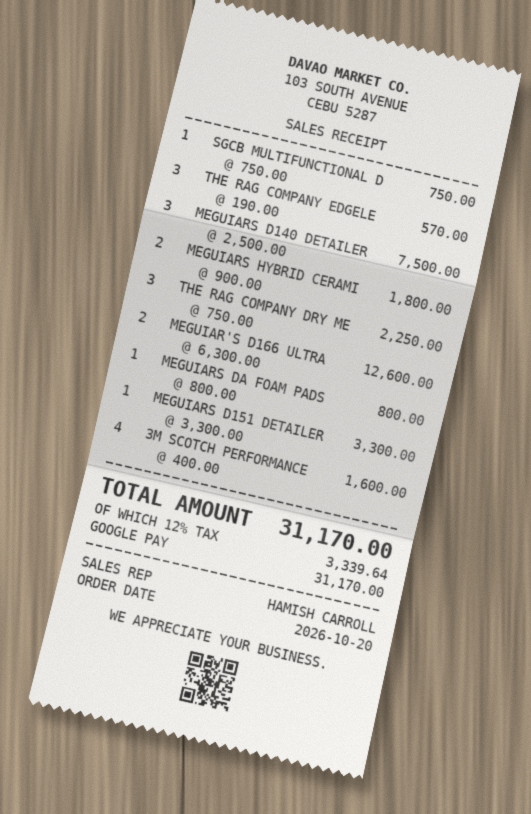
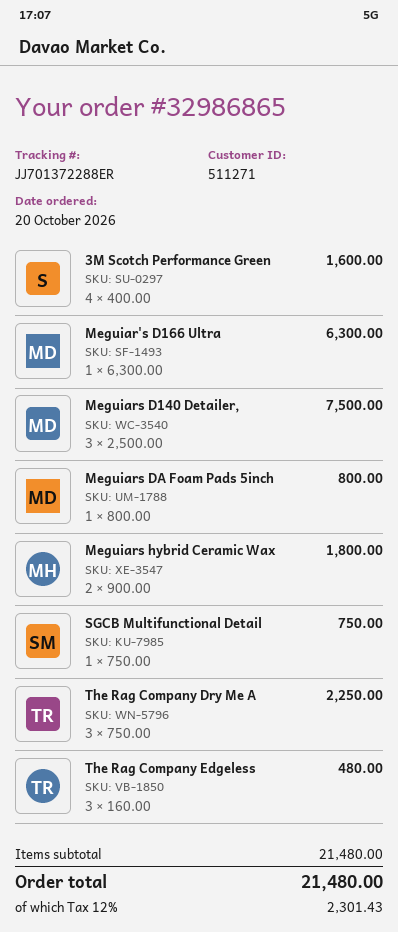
THE RAG COMPANY EDGELE: 3 x 190.00 = 570.00 -> 3 x 160.00 = 480.00
MEGUIAR'S D166 ULTRA: 2 x 6300.00 = 12600.00 -> 1 x 6300.00 = 6300.00
MEGUIARS D151 DETAILER: 1 x 3300.00 = 3300.00 -> none
tax: 12% = 3339.64 -> 12% = 2301.43
total: 31170.00 -> 21480.00

